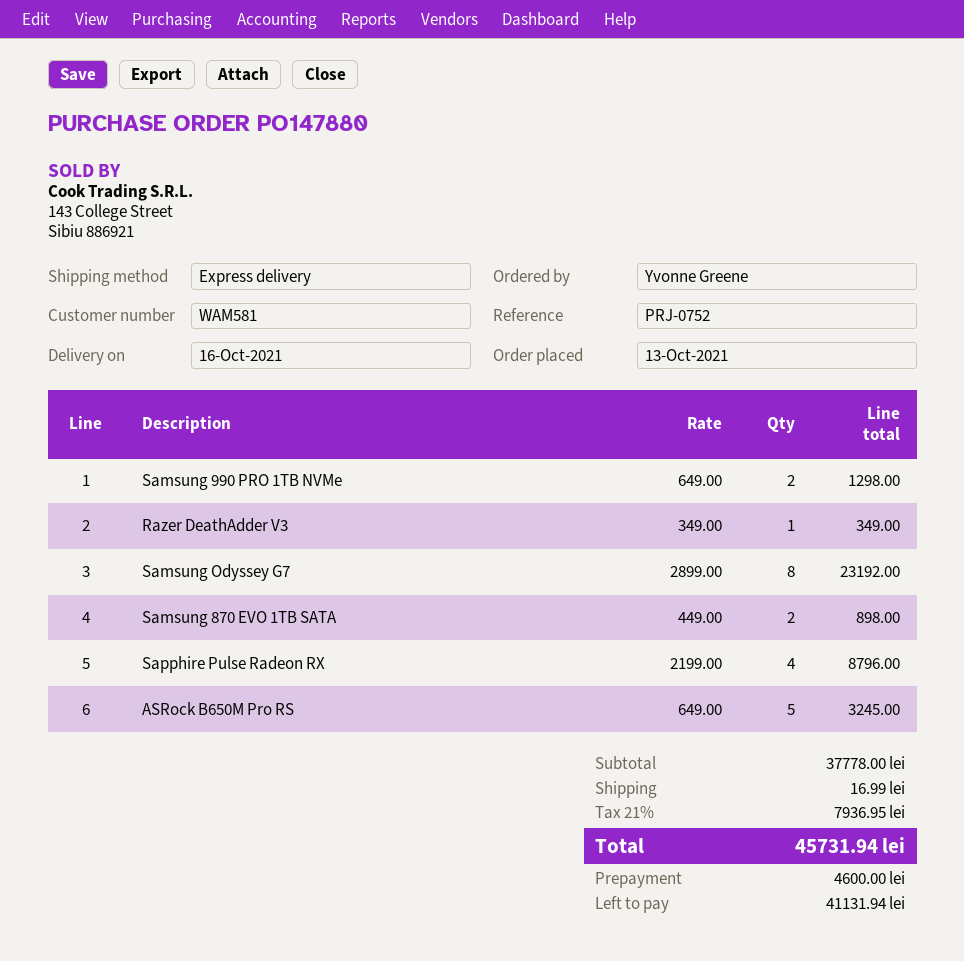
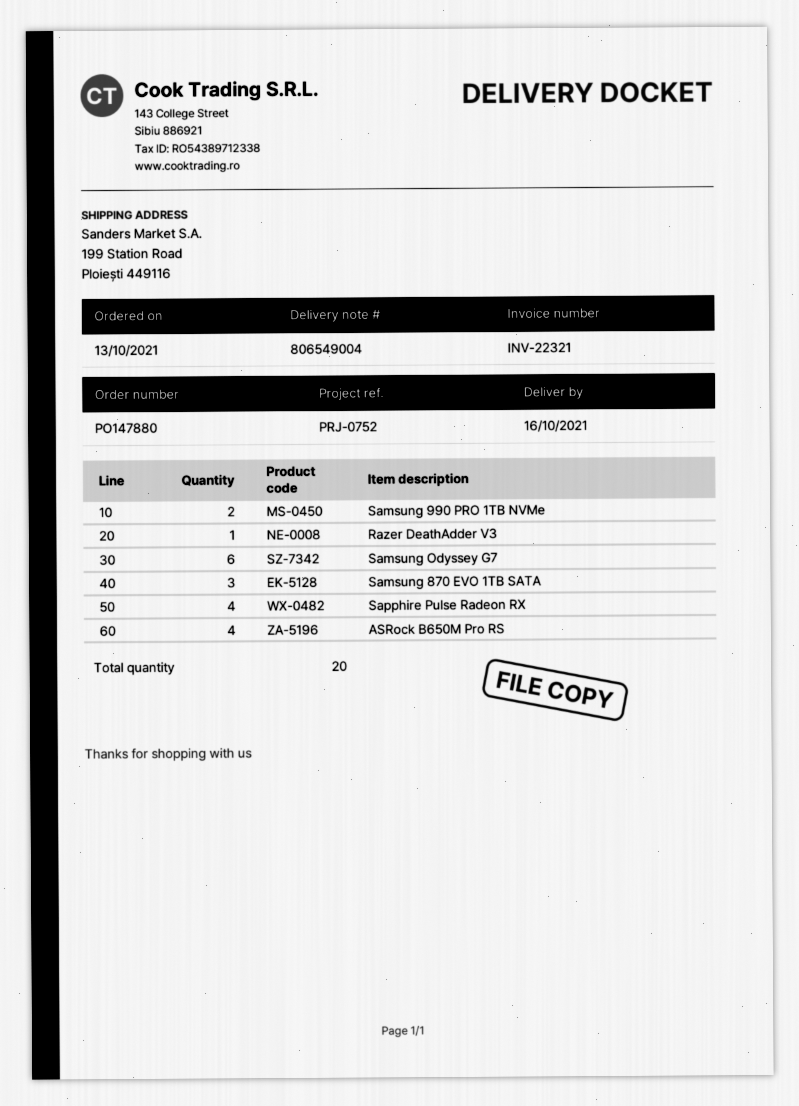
Samsung Odyssey G7: 8 -> 6
Samsung 870 EVO 1TB SATA: 2 -> 3
ASRock B650M Pro RS: 5 -> 4

